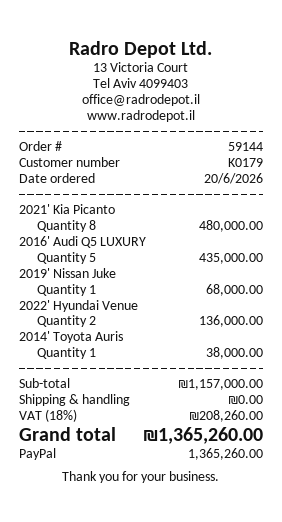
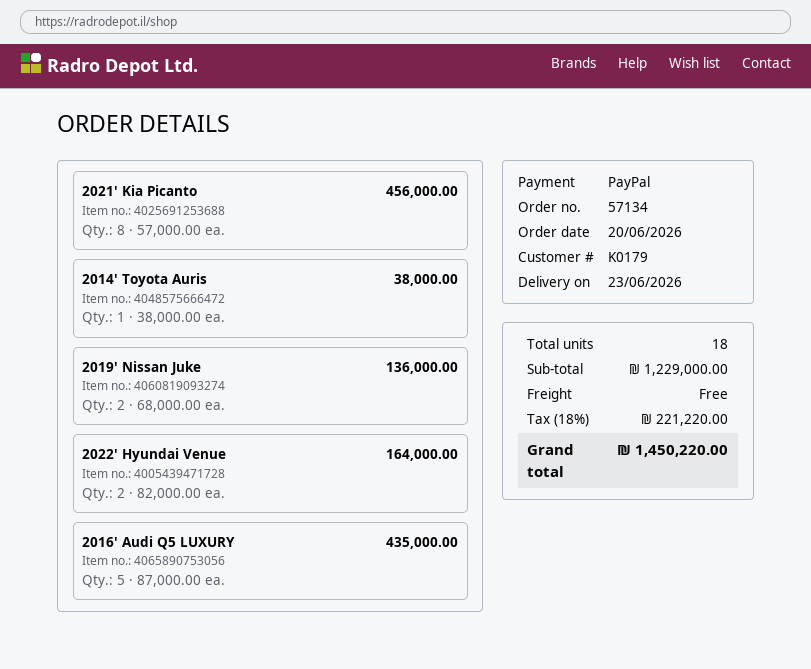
order number: 59144 -> 57134
2021' Kia Picanto: 8 for 480000.00 -> 8 for 456000.00
2019' Nissan Juke: 1 for 68000.00 -> 2 for 136000.00
2022' Hyundai Venue: 2 for 136000.00 -> 2 for 164000.00
subtotal: 1157000.00 -> 1229000.00
tax: 18% = 208260.00 -> 18% = 221220.00
total: 1365260.00 -> 1450220.00

